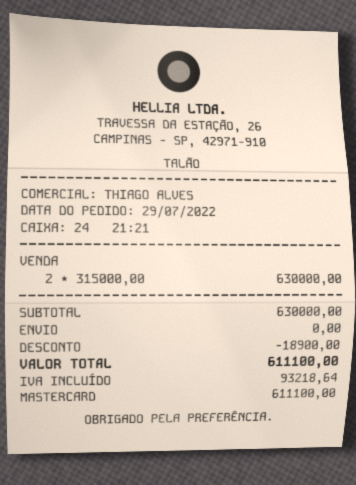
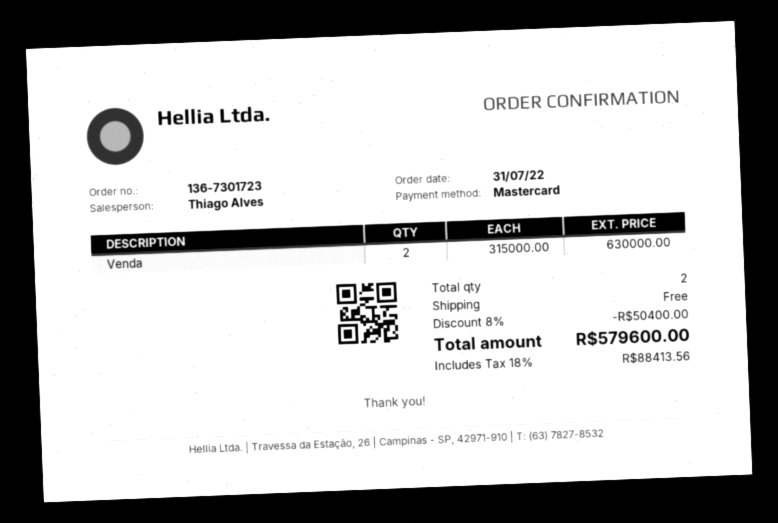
order date: 2022-07-29 -> 2022-07-31
discount: 18900.00 -> 50400.00
tax: 93218.64 -> 88413.56
total: 611100.00 -> 579600.00

